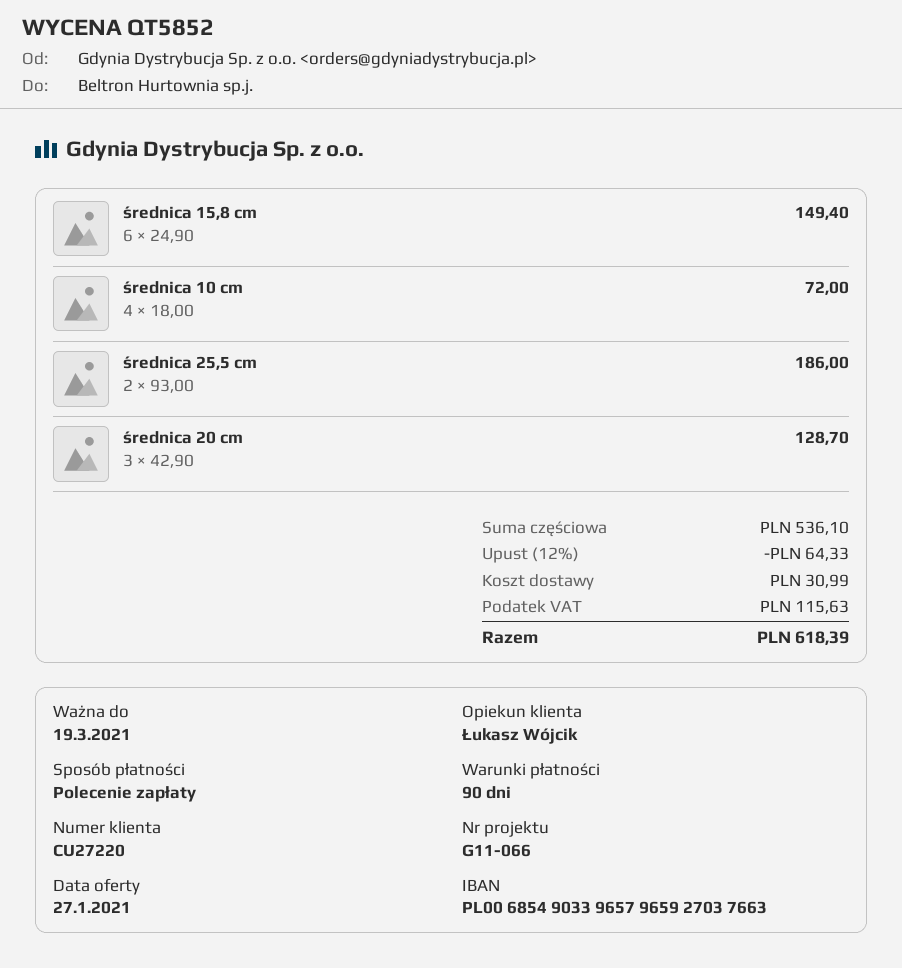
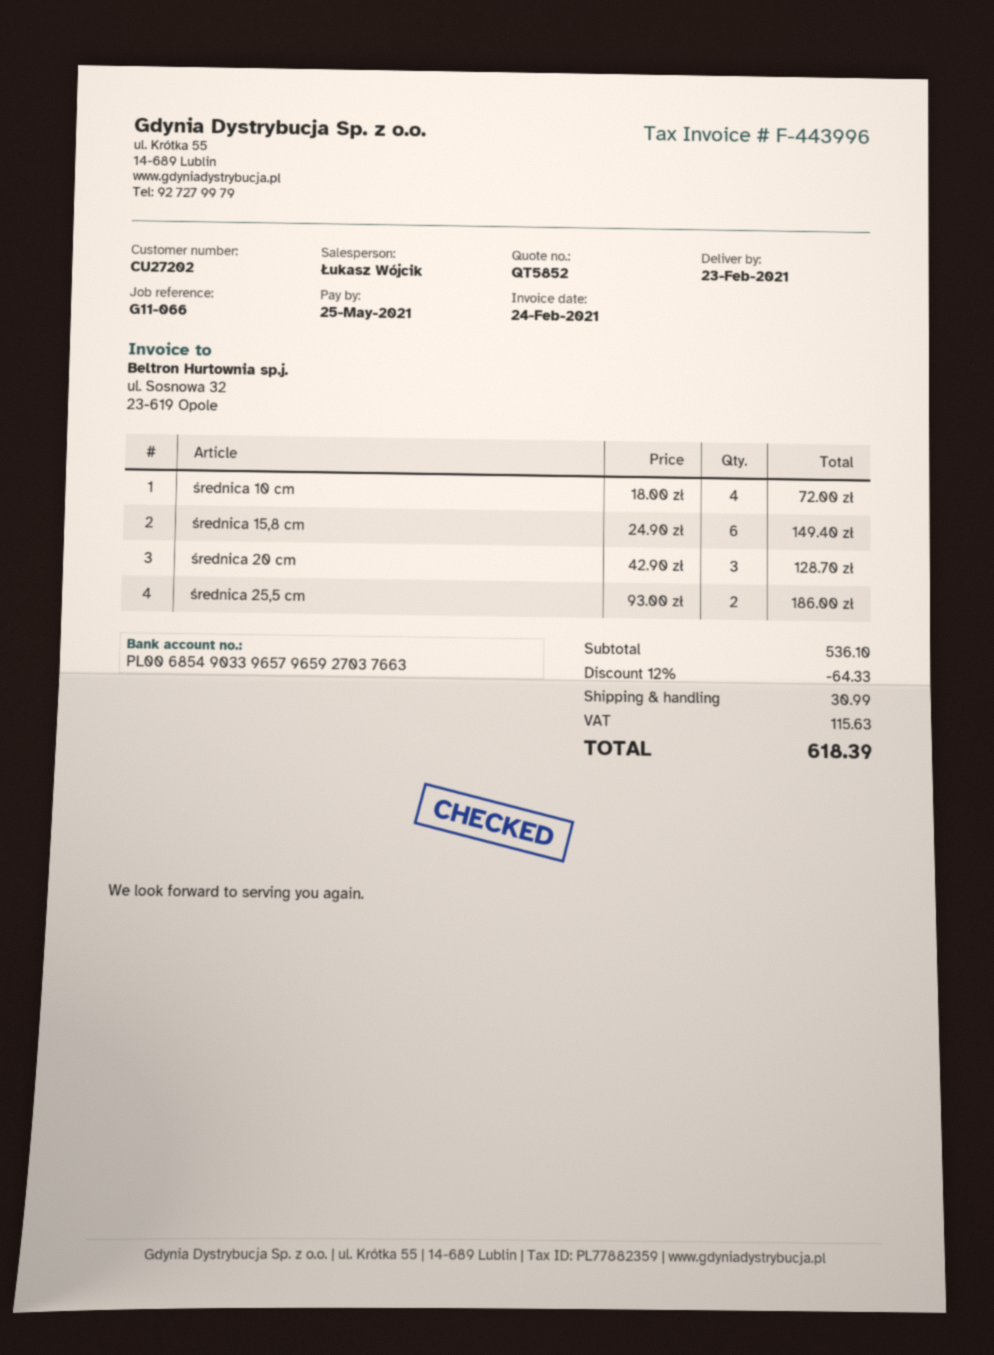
customer number: CU27220 -> CU27202

